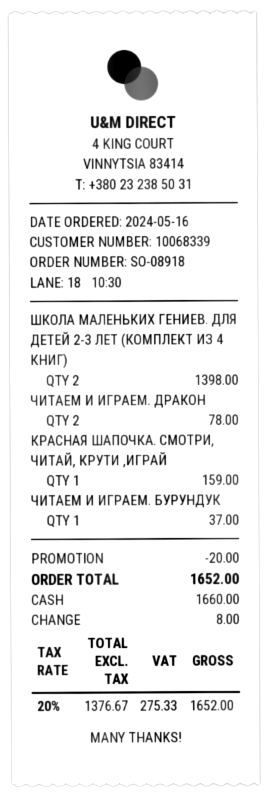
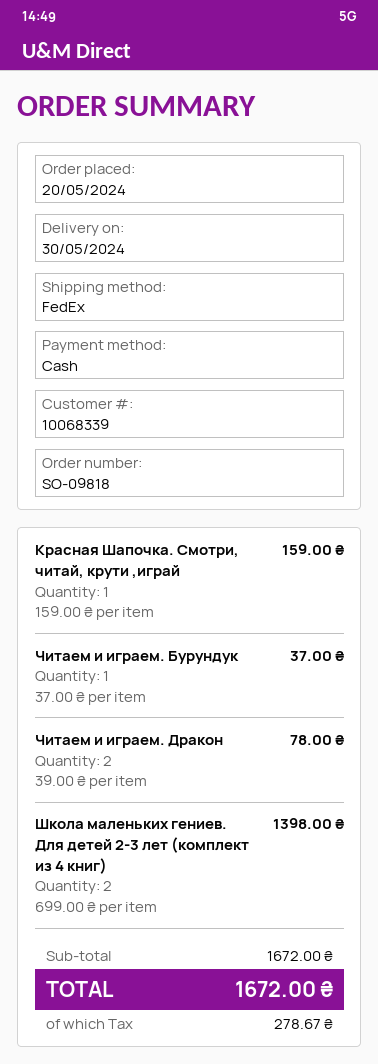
order number: SO-08918 -> SO-09818
order date: 2024-05-16 -> 2024-05-20
discount: 20.00 -> none
tax: 275.33 -> 278.67
total: 1652.00 -> 1672.00

